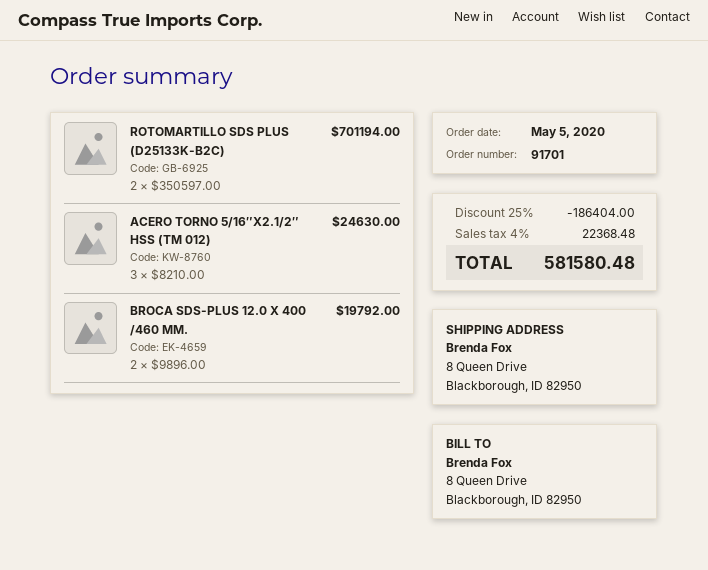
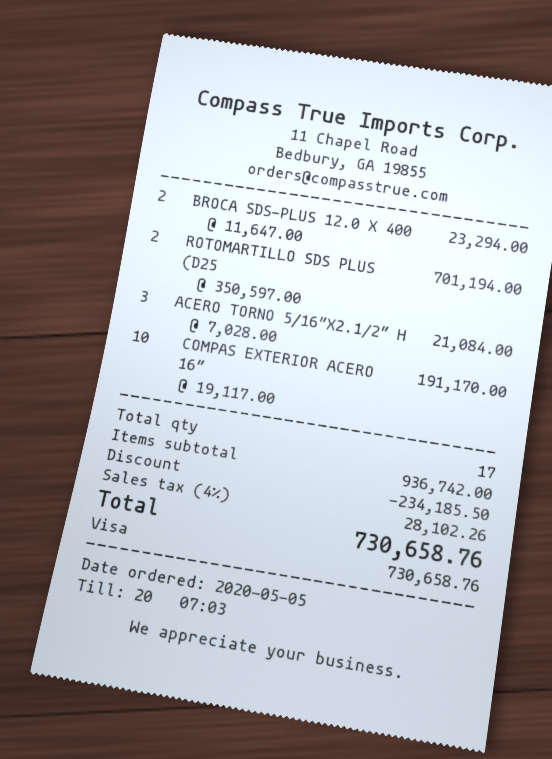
ACERO TORNO 5/16″X2.1/2″ HSS (TM 012): 3 x 8210.00 = 24630.00 -> 3 x 7028.00 = 21084.00
BROCA SDS-PLUS 12.0 X 400 /460 MM.: 2 x 9896.00 = 19792.00 -> 2 x 11647.00 = 23294.00
COMPAS EXTERIOR ACERO 16″: none -> 10 x 19117.00 = 191170.00
discount: 186404.00 -> 234185.50
tax: 4% = 22368.48 -> 4% = 28102.26
total: 581580.48 -> 730658.76

